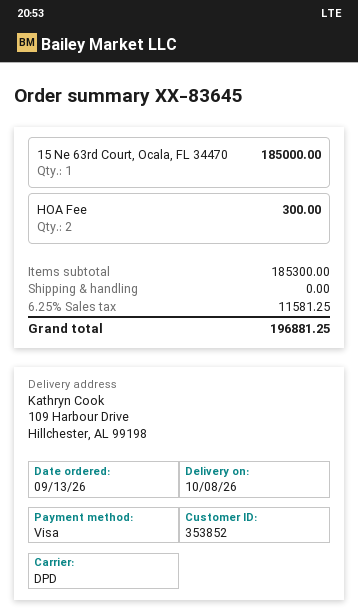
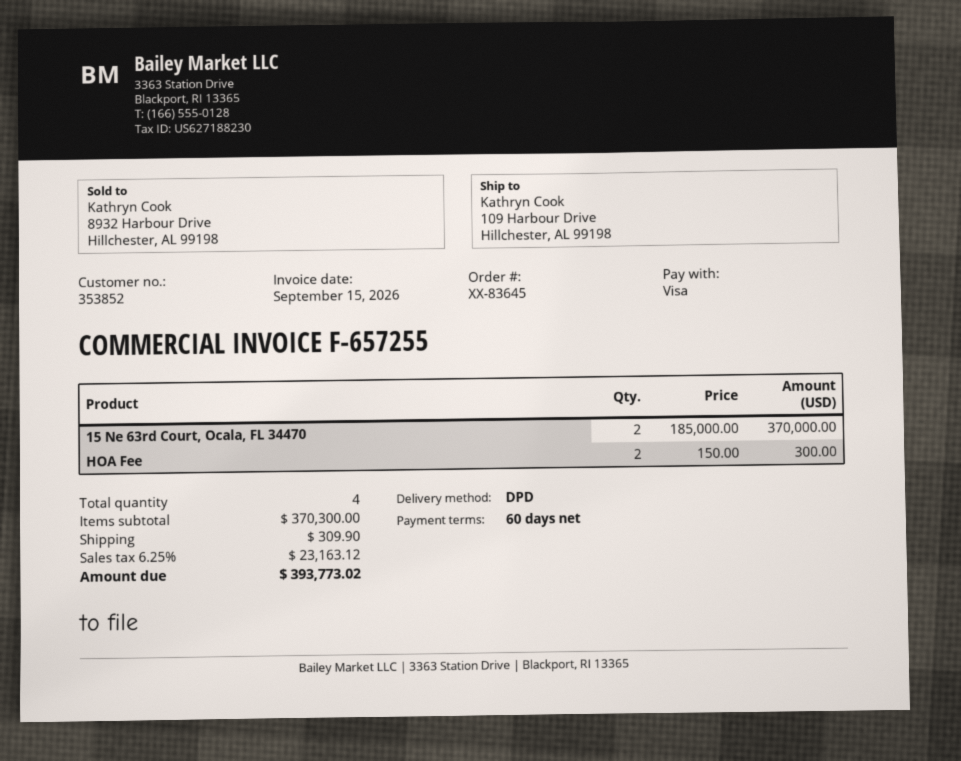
15 Ne 63rd Court, Ocala, FL 34470: 1 for 185000.00 -> 2 for 370000.00
subtotal: 185300.00 -> 370300.00
shipping: 0.00 -> 309.90
tax: 6.25% = 11581.25 -> 6.25% = 23163.12
total: 196881.25 -> 393773.02

